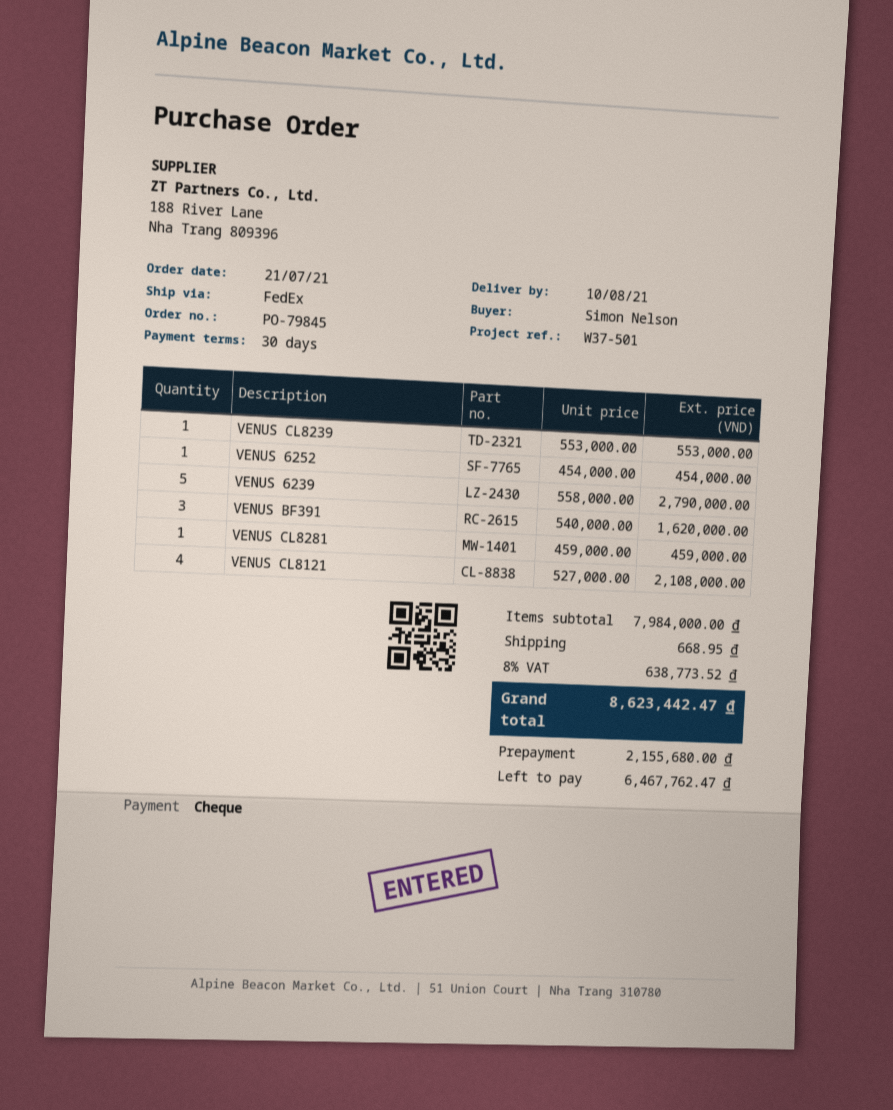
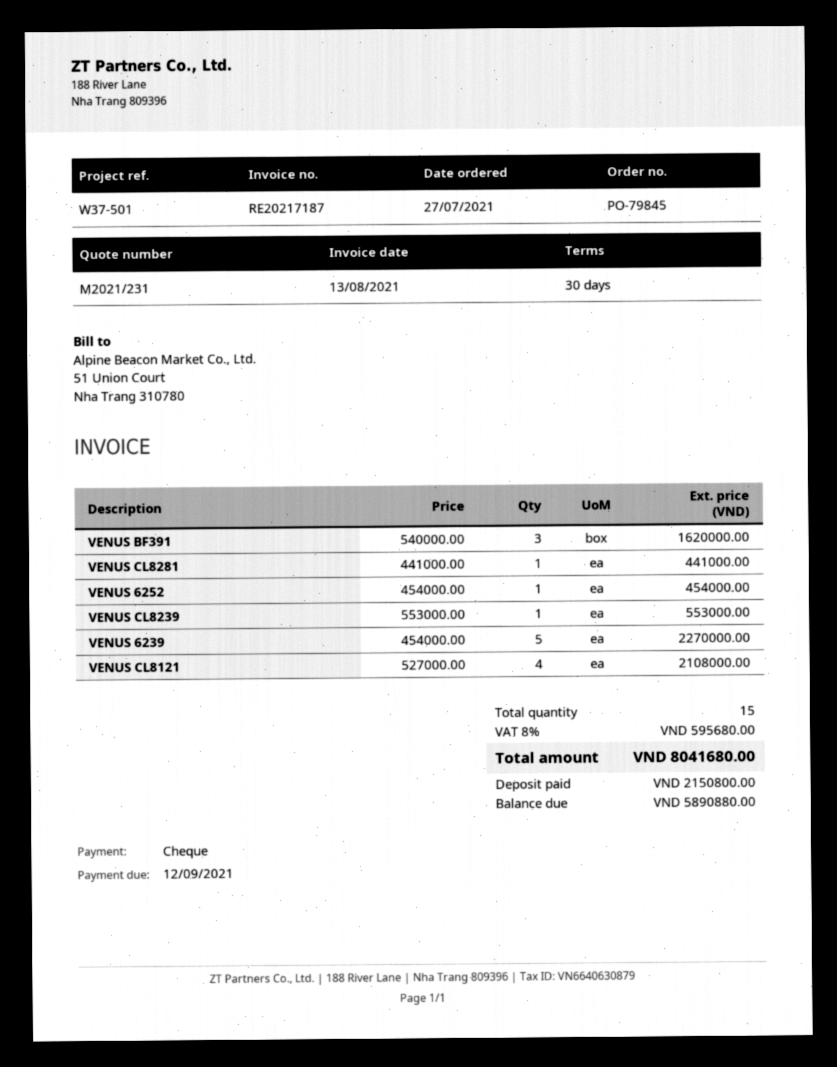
order date: 2021-07-21 -> 2021-07-27
VENUS 6239: 5 x 558000.00 = 2790000.00 -> 5 x 454000.00 = 2270000.00
VENUS CL8281: 1 x 459000.00 = 459000.00 -> 1 x 441000.00 = 441000.00
shipping: 668.95 -> none
tax: 8% = 638773.52 -> 8% = 595680.00
total: 8623442.47 -> 8041680.00
deposit: 2155680.00 -> 2150800.00
balance: 6467762.47 -> 5890880.00

